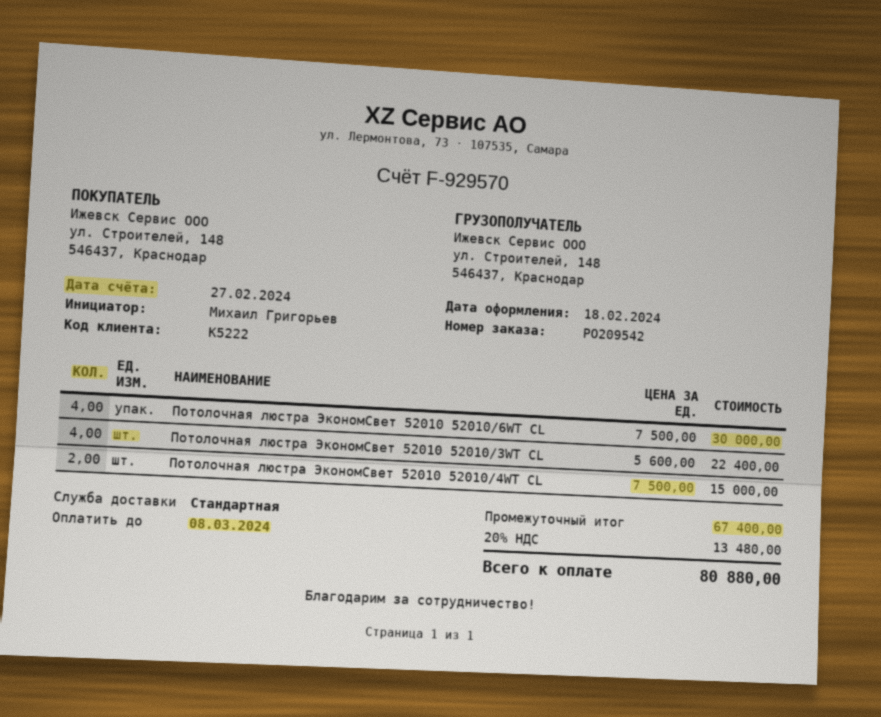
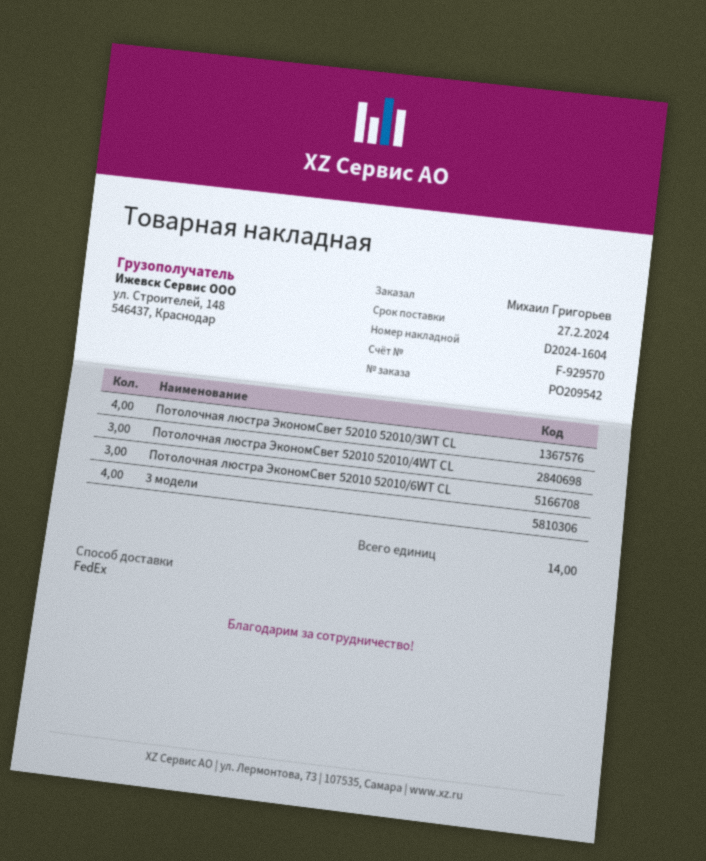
shipping method: standard -> FedEx
Потолочная люстра ЭкономСвет 52010 52010/6WT CL: 4 -> 3
Потолочная люстра ЭкономСвет 52010 52010/4WT CL: 2 -> 3
3 модели: none -> 4

